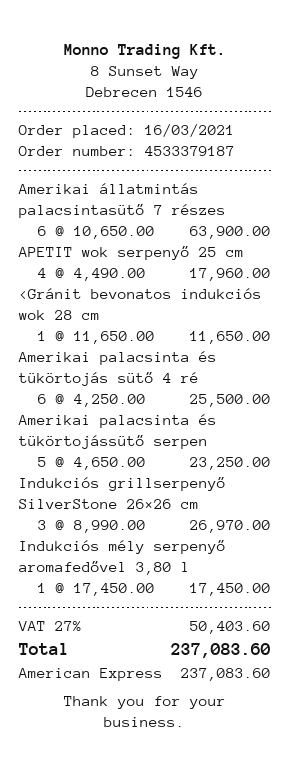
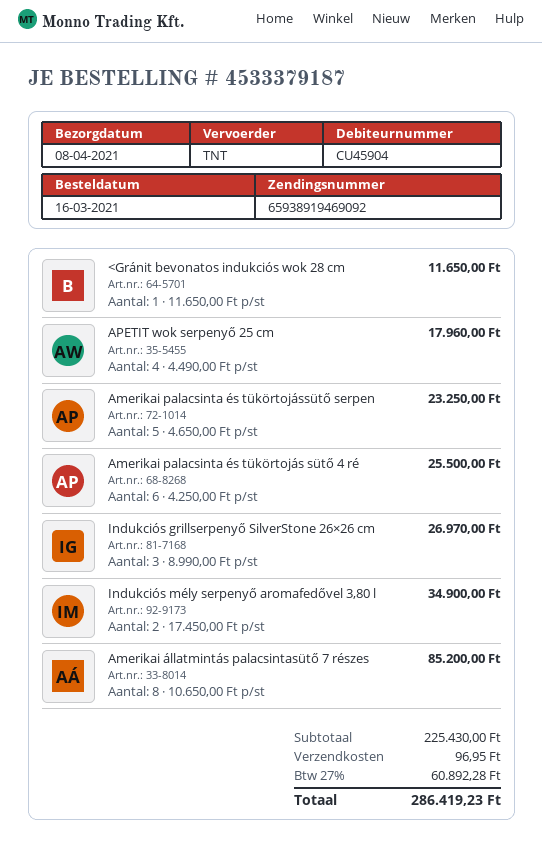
Amerikai állatmintás palacsintasütő 7 részes: 6 x 10650.00 = 63900.00 -> 8 x 10650.00 = 85200.00
Indukciós mély serpenyő aromafedővel 3,80 l: 1 x 17450.00 = 17450.00 -> 2 x 17450.00 = 34900.00
shipping: none -> 96.95
tax: 27% = 50403.60 -> 27% = 60892.28
total: 237083.60 -> 286419.23

